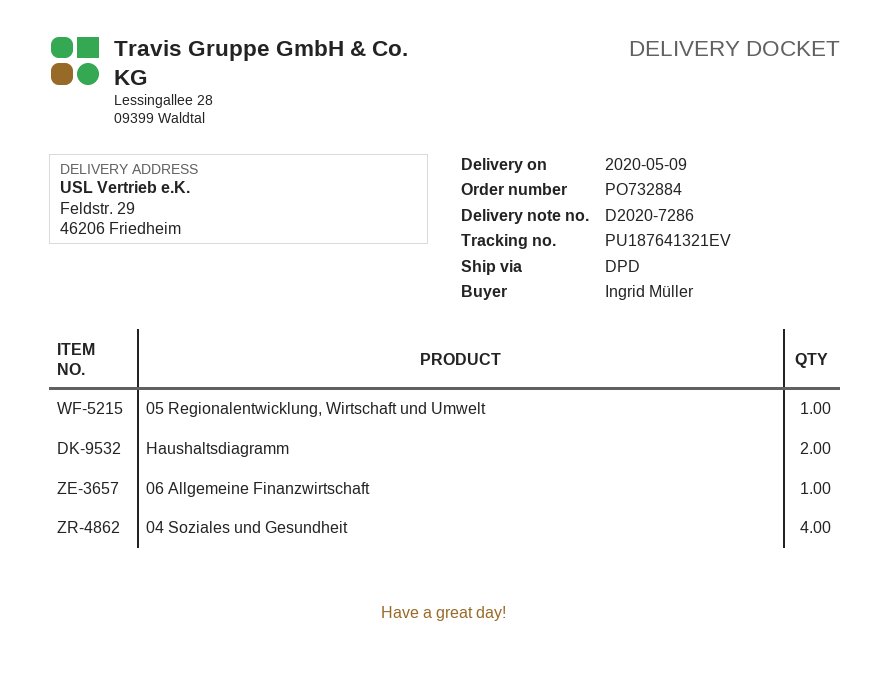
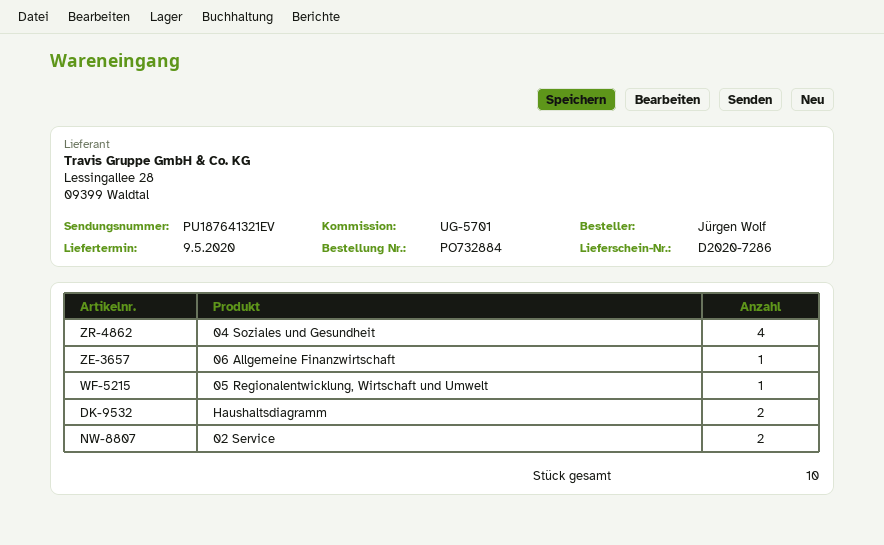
ordered by: Ingrid Müller -> Jürgen Wolf
02 Service: none -> 2

